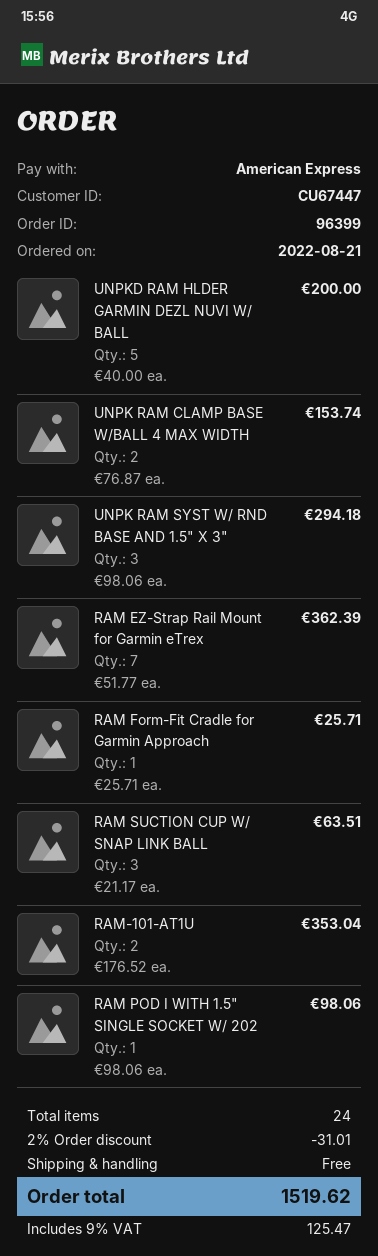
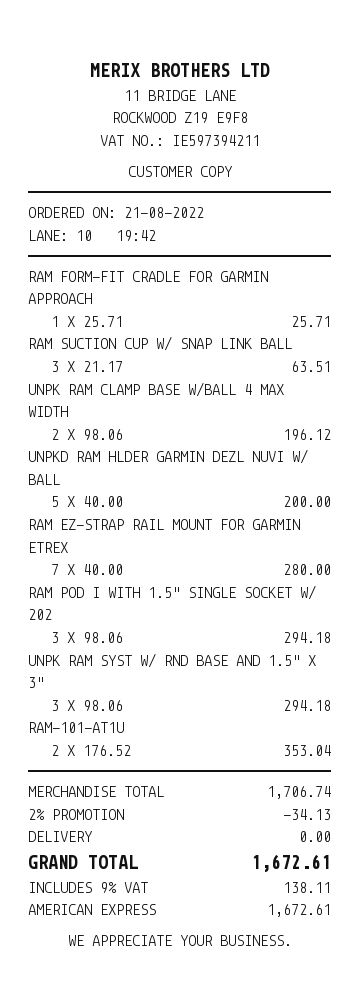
UNPK RAM CLAMP BASE W/BALL 4 MAX WIDTH: 2 x 76.87 = 153.74 -> 2 x 98.06 = 196.12
RAM EZ-Strap Rail Mount for Garmin eTrex: 7 x 51.77 = 362.39 -> 7 x 40.00 = 280.00
RAM POD I WITH 1.5" SINGLE SOCKET W/ 202: 1 x 98.06 = 98.06 -> 3 x 98.06 = 294.18
discount: 2% = 31.01 -> 2% = 34.13
tax: 9% = 125.47 -> 9% = 138.11
total: 1519.62 -> 1672.61

